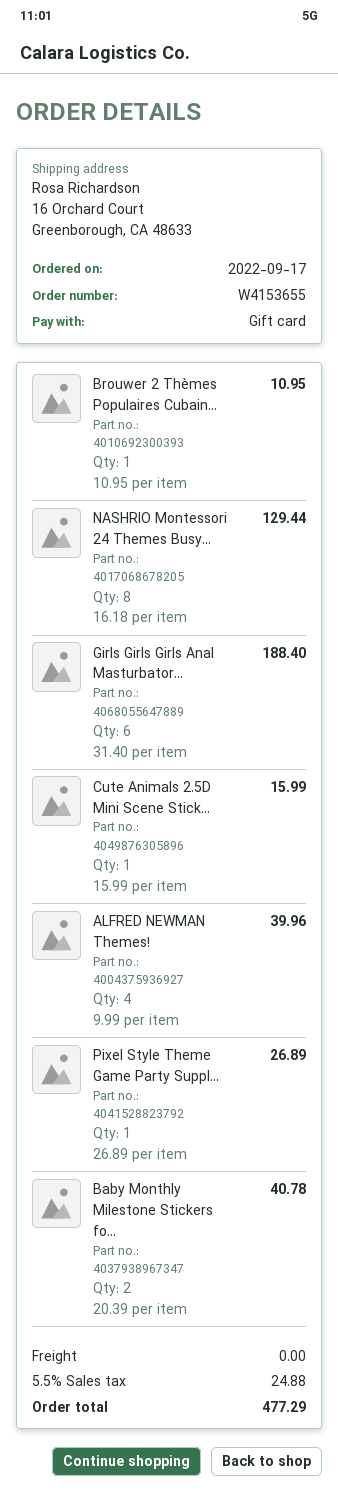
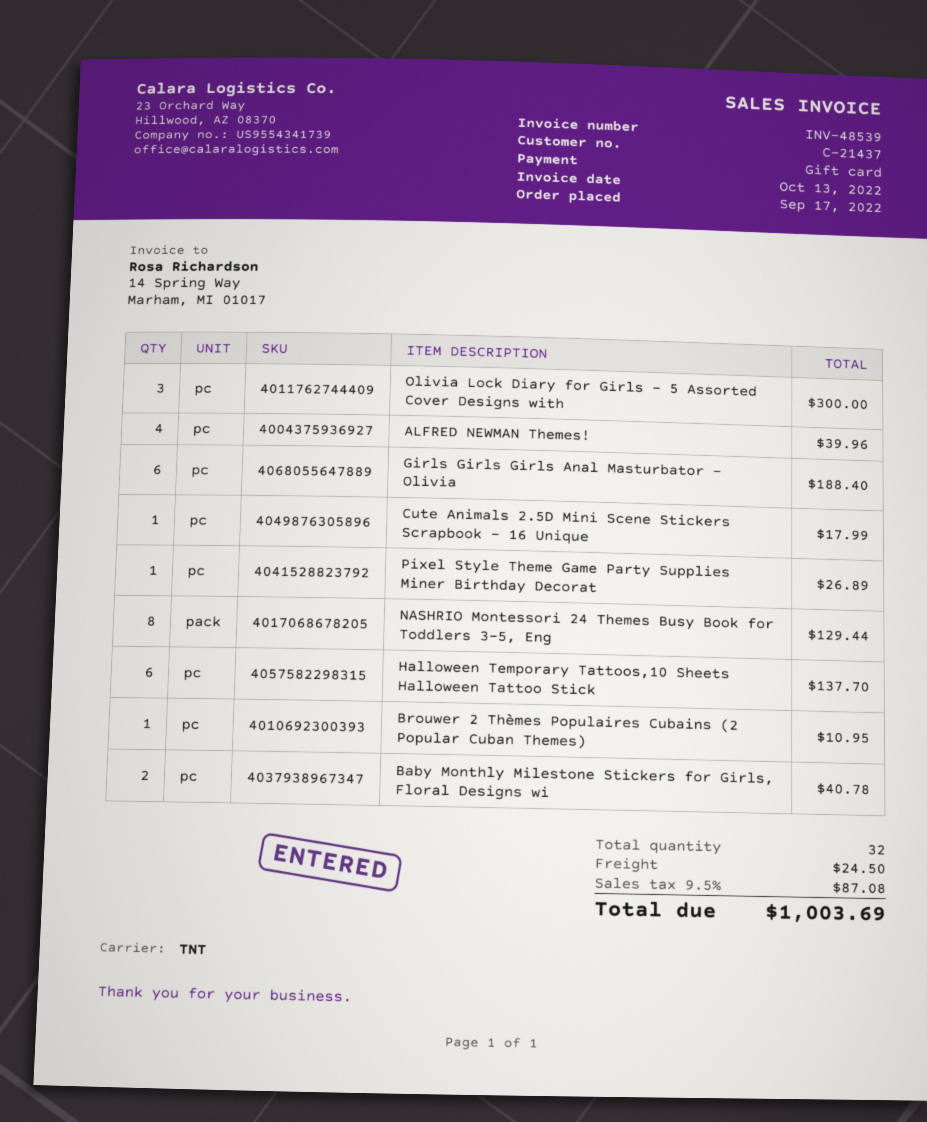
Cute Animals 2.5D Mini Scene Stick...: 1 for 15.99 -> 1 for 17.99
Olivia Lock Diary for Girls – 5 Assorted Cover Designs with: none -> 3 for 300.00
Halloween Temporary Tattoos,10 Sheets Halloween Tattoo Stick: none -> 6 for 137.70
shipping: 0.00 -> 24.50
tax: 5.5% = 24.88 -> 9.5% = 87.08
total: 477.29 -> 1003.69

